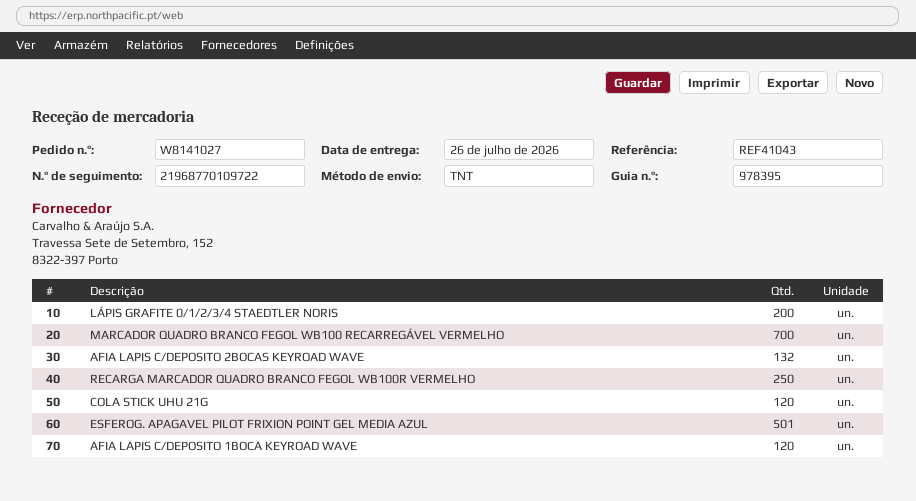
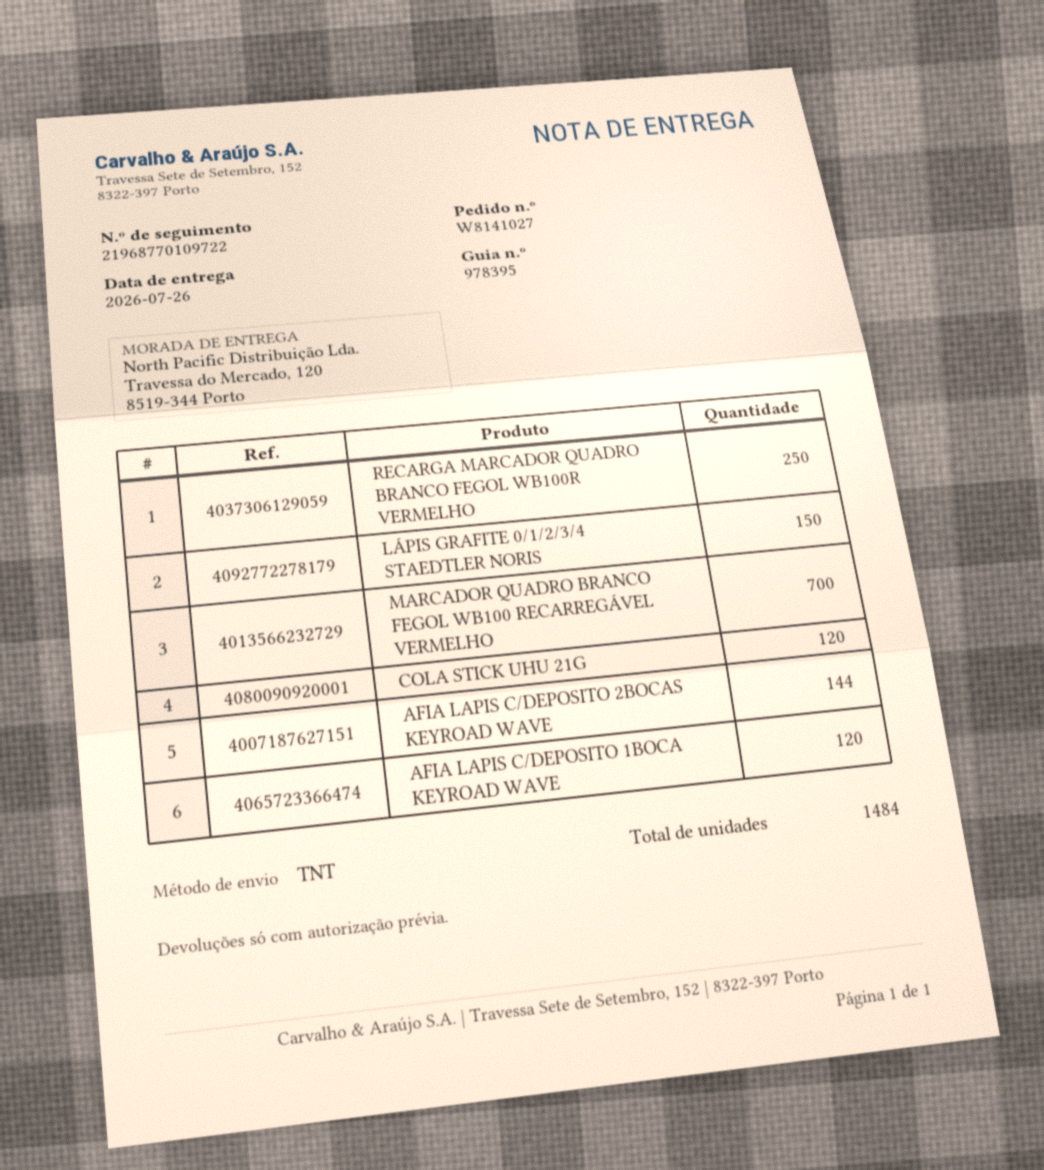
LÁPIS GRAFITE 0/1/2/3/4 STAEDTLER NORIS: 200 -> 150
AFIA LAPIS C/DEPOSITO 2BOCAS KEYROAD WAVE: 132 -> 144
ESFEROG. APAGAVEL PILOT FRIXION POINT GEL MEDIA AZUL: 501 -> none

